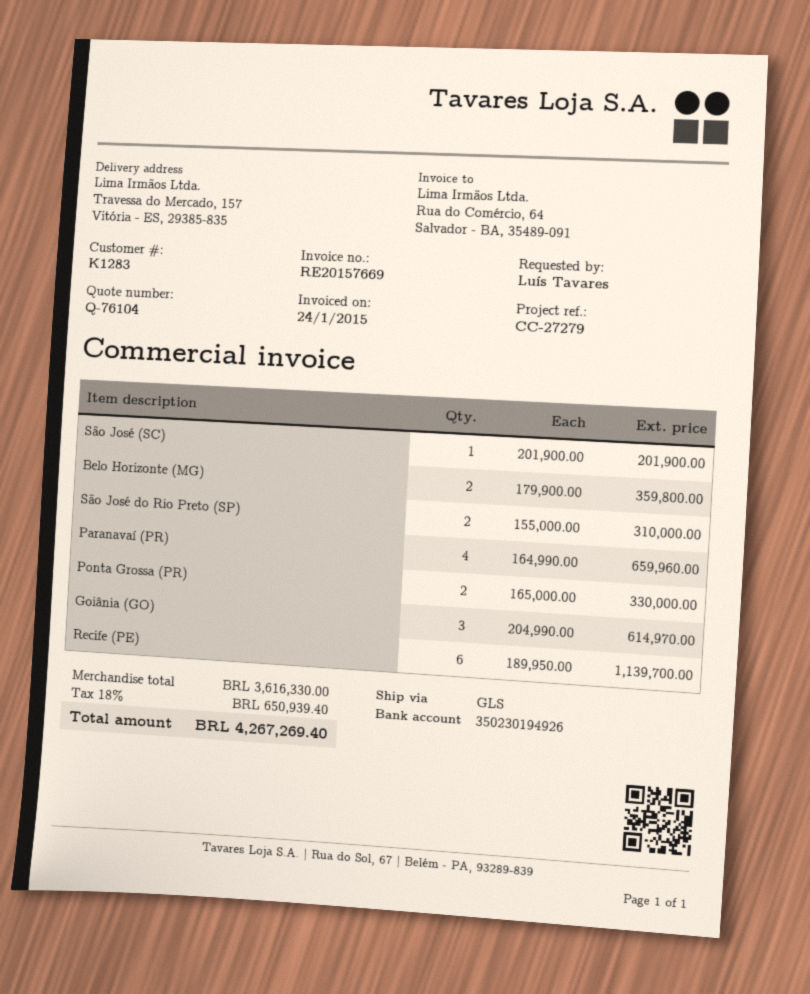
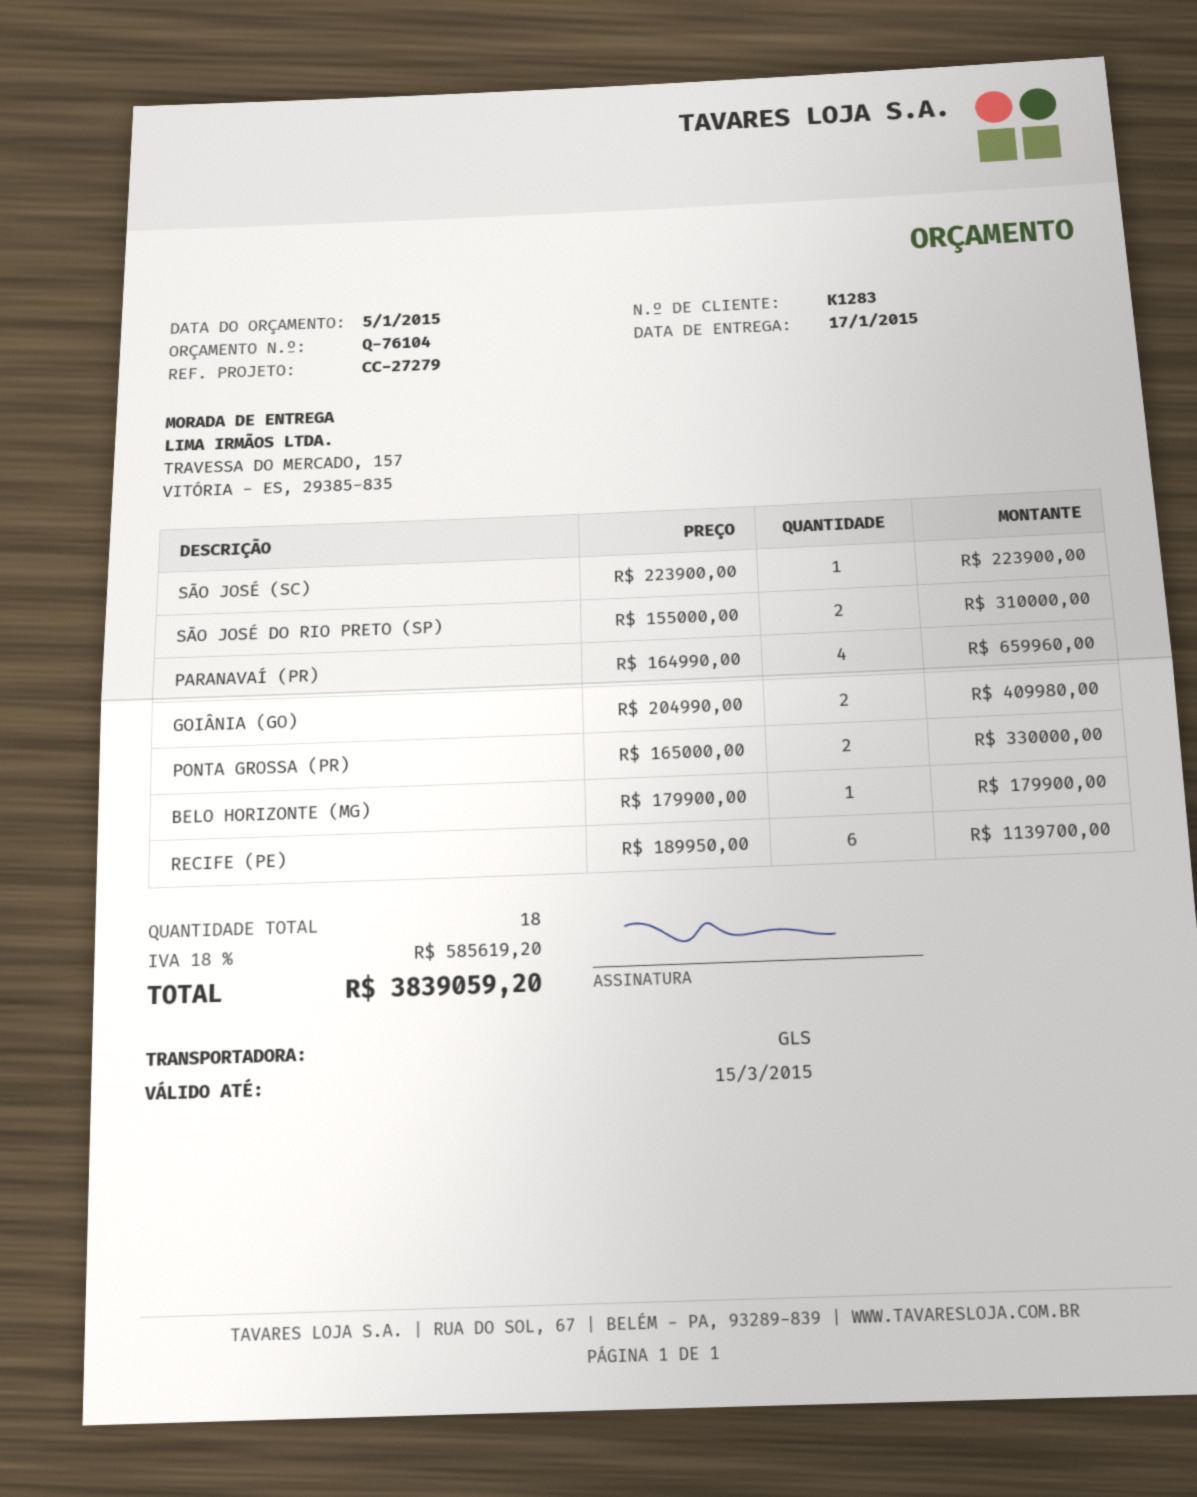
São José (SC): 1 x 201900.00 = 201900.00 -> 1 x 223900.00 = 223900.00
Belo Horizonte (MG): 2 x 179900.00 = 359800.00 -> 1 x 179900.00 = 179900.00
Goiânia (GO): 3 x 204990.00 = 614970.00 -> 2 x 204990.00 = 409980.00
tax: 18% = 650939.40 -> 18% = 585619.20
total: 4267269.40 -> 3839059.20

